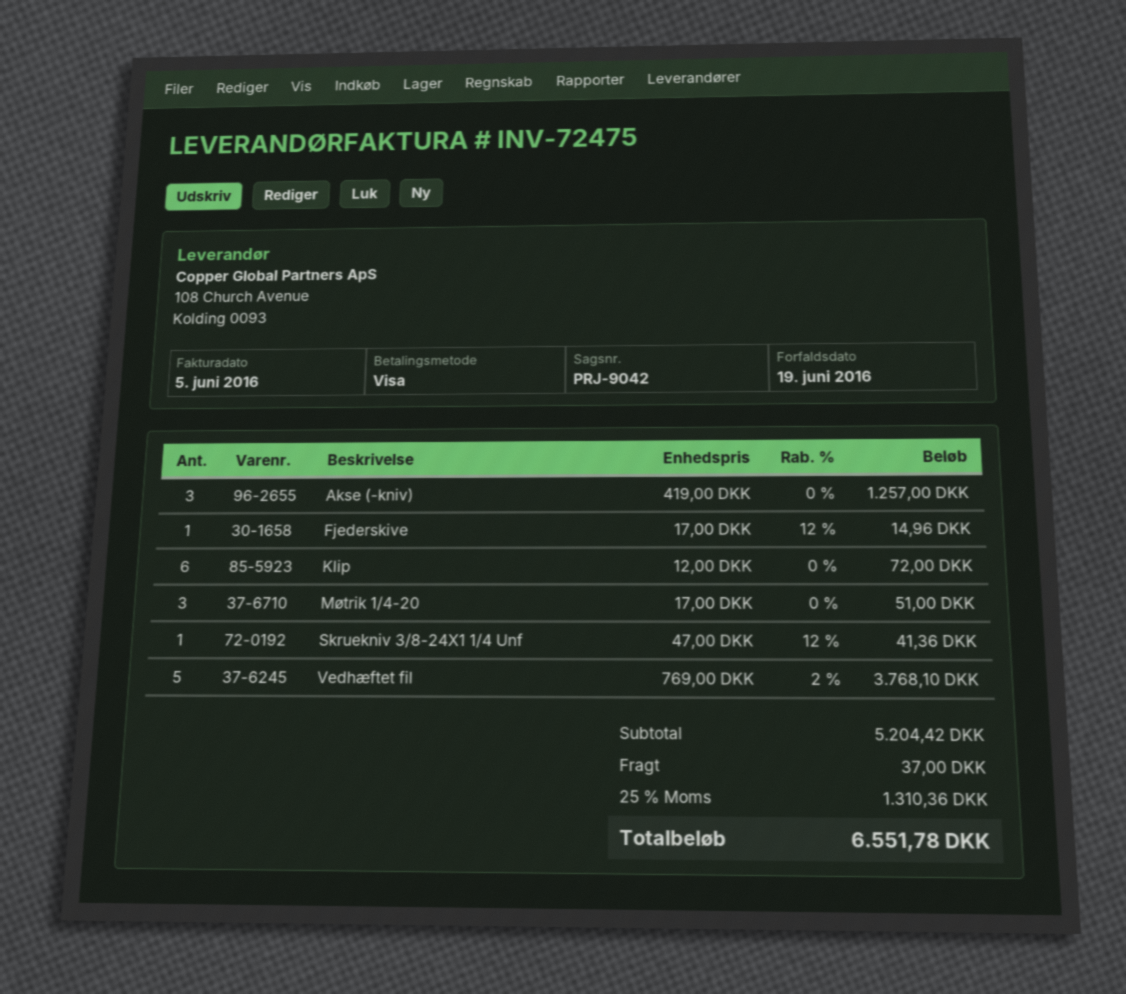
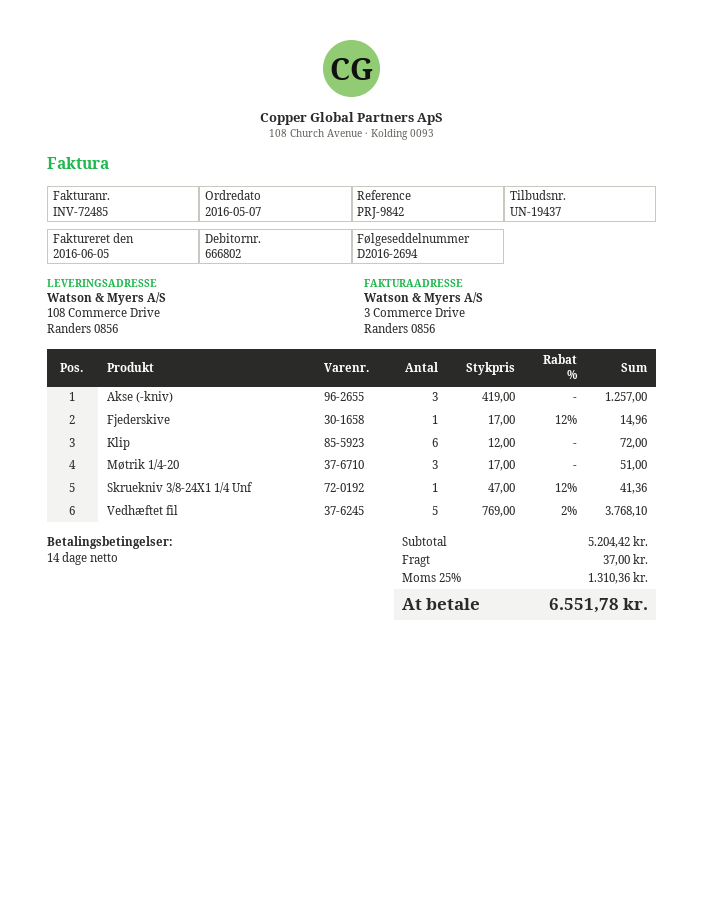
invoice number: INV-72475 -> INV-72485
reference: PRJ-9042 -> PRJ-9842

